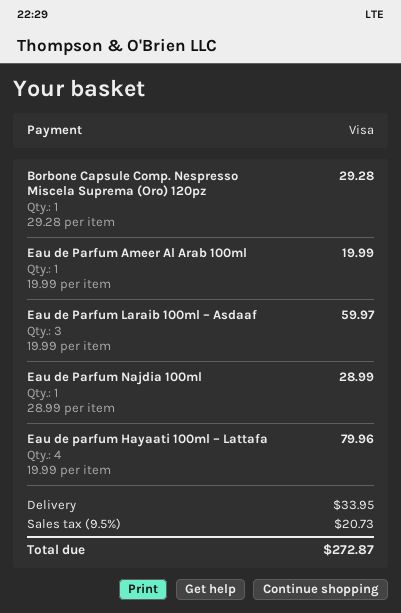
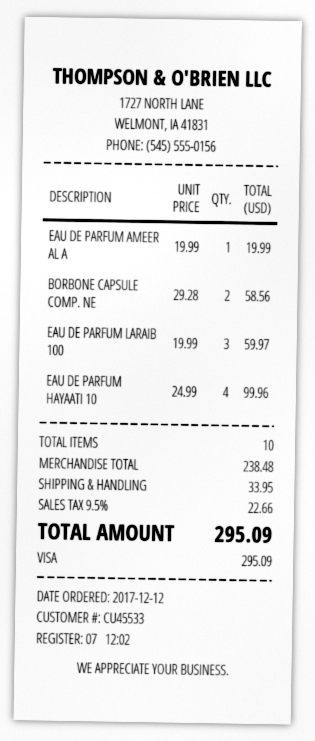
Borbone Capsule Comp. Nespresso Miscela Suprema (Oro) 120pz: 1 x 29.28 = 29.28 -> 2 x 29.28 = 58.56
Eau de Parfum Najdia 100ml: 1 x 28.99 = 28.99 -> none
Eau de parfum Hayaati 100ml – Lattafa: 4 x 19.99 = 79.96 -> 4 x 24.99 = 99.96
tax: 9.5% = 20.73 -> 9.5% = 22.66
total: 272.87 -> 295.09

